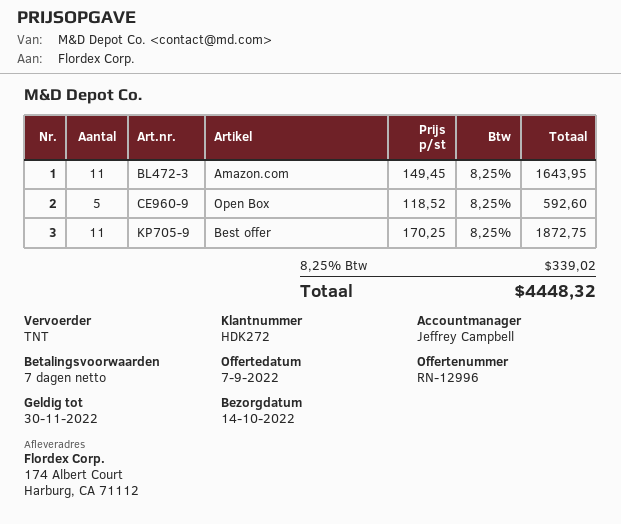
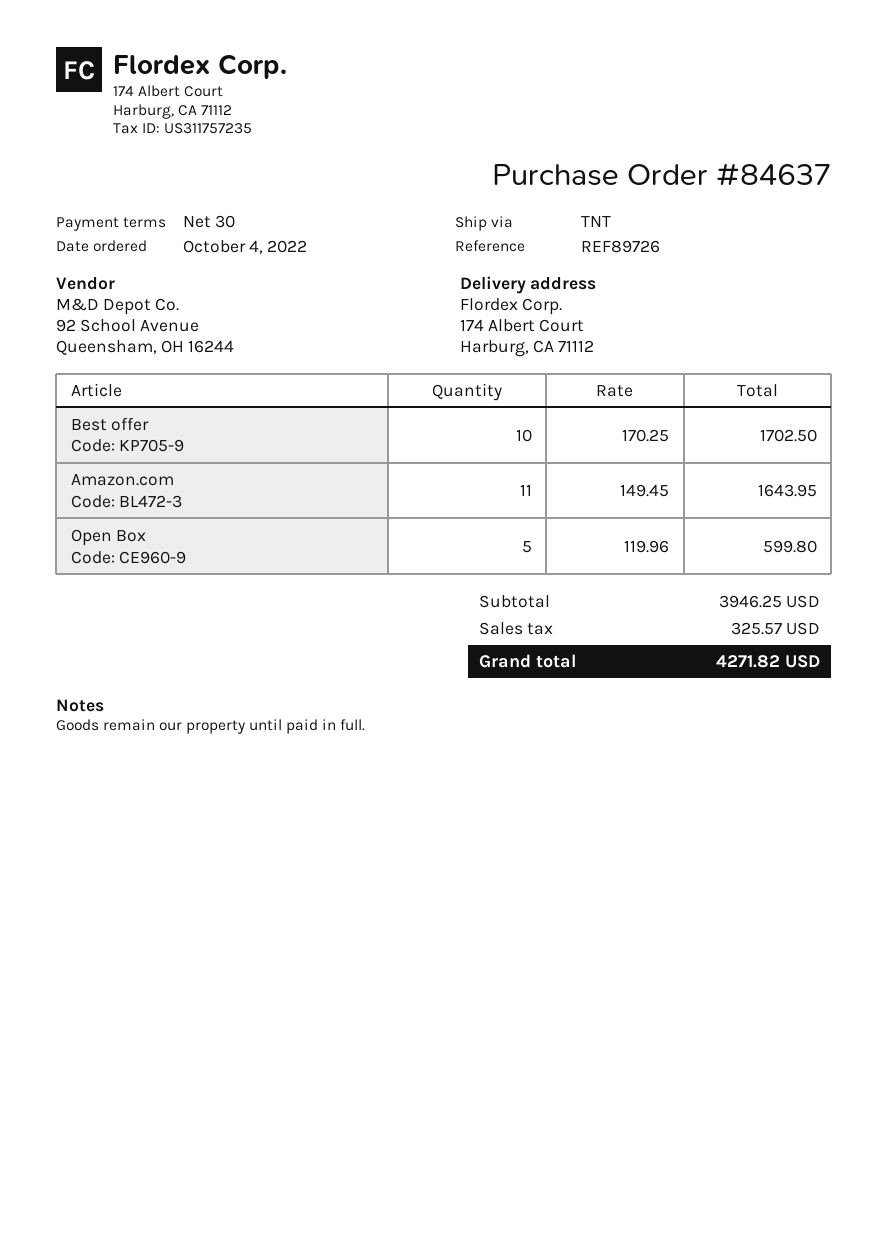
payment terms: 7 days -> 30 days
Open Box: 5 x 118.52 = 592.60 -> 5 x 119.96 = 599.80
Best offer: 11 x 170.25 = 1872.75 -> 10 x 170.25 = 1702.50
tax: 339.02 -> 325.57
total: 4448.32 -> 4271.82

